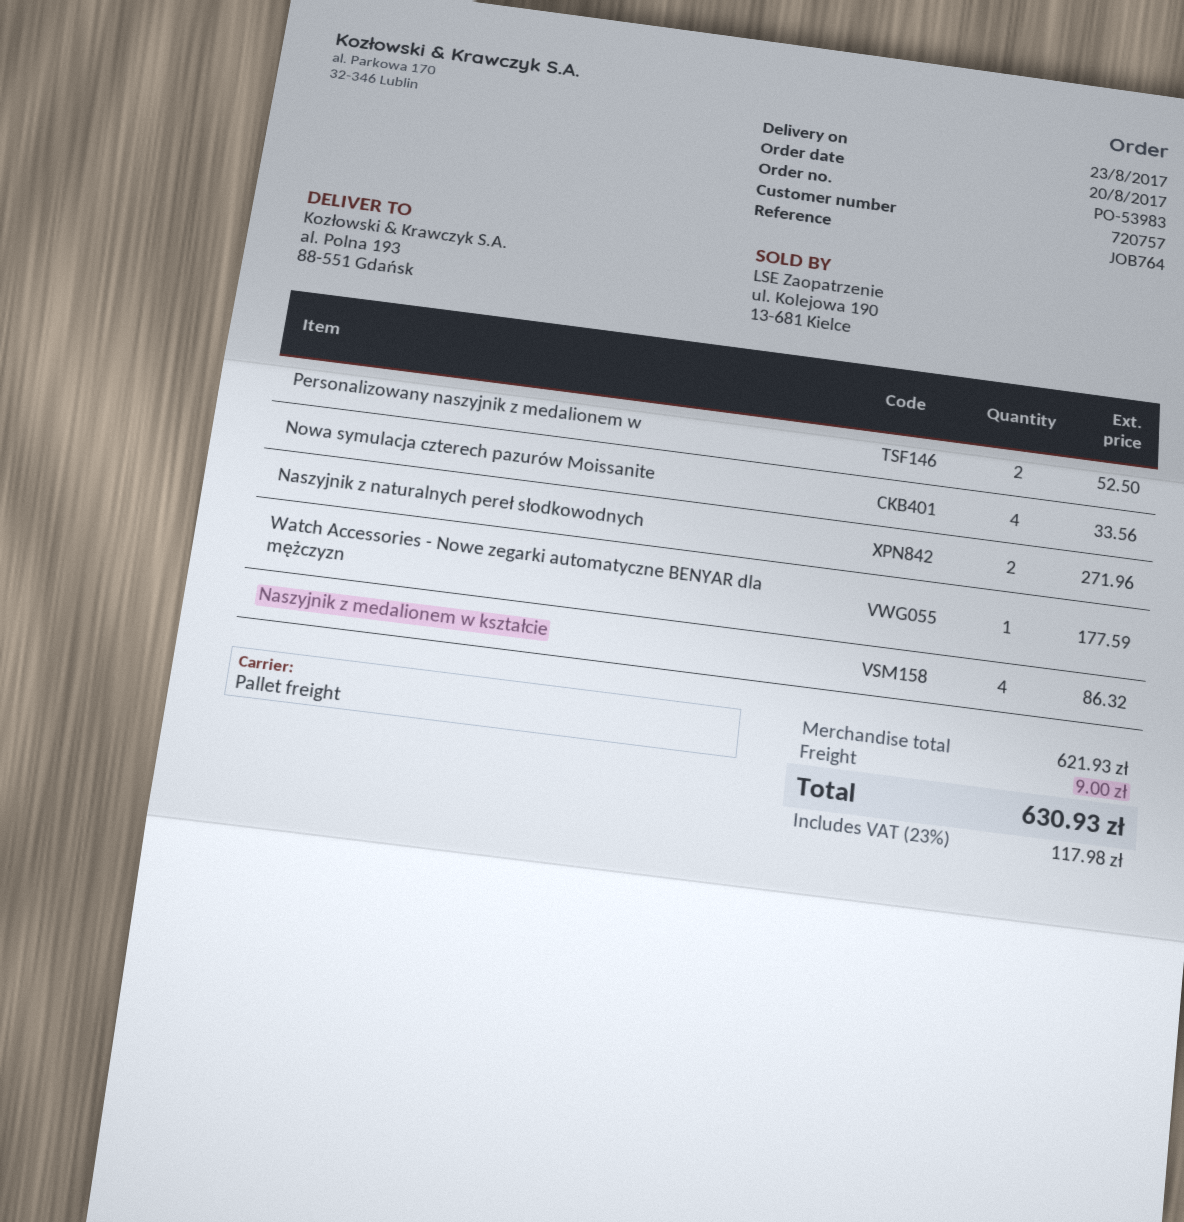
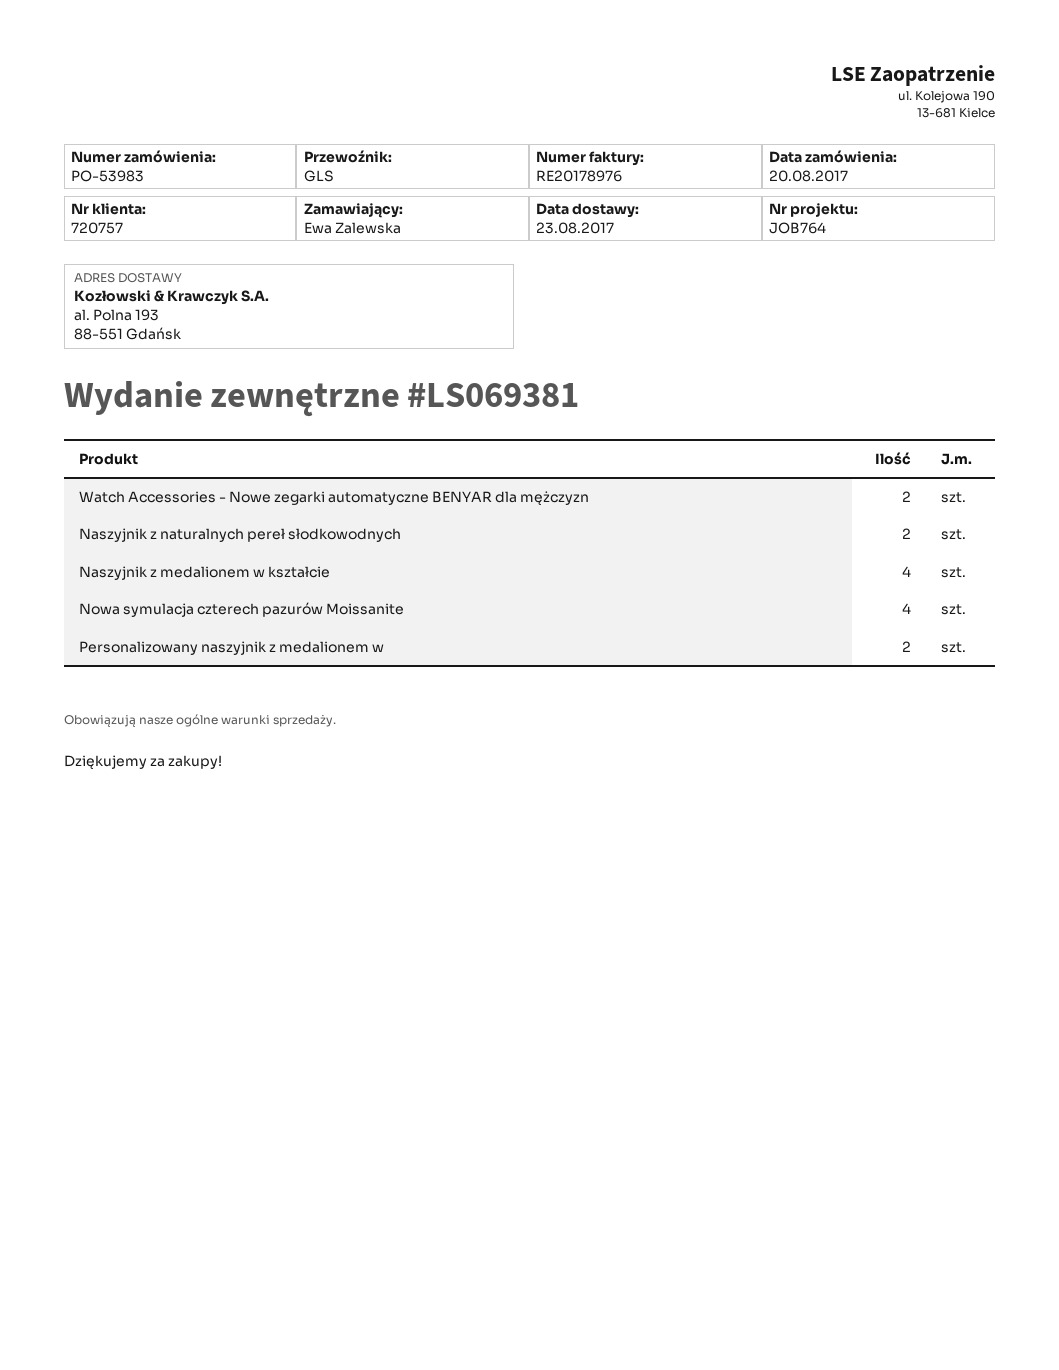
shipping method: pallet freight -> GLS
Watch Accessories - Nowe zegarki automatyczne BENYAR dla mężczyzn: 1 -> 2

